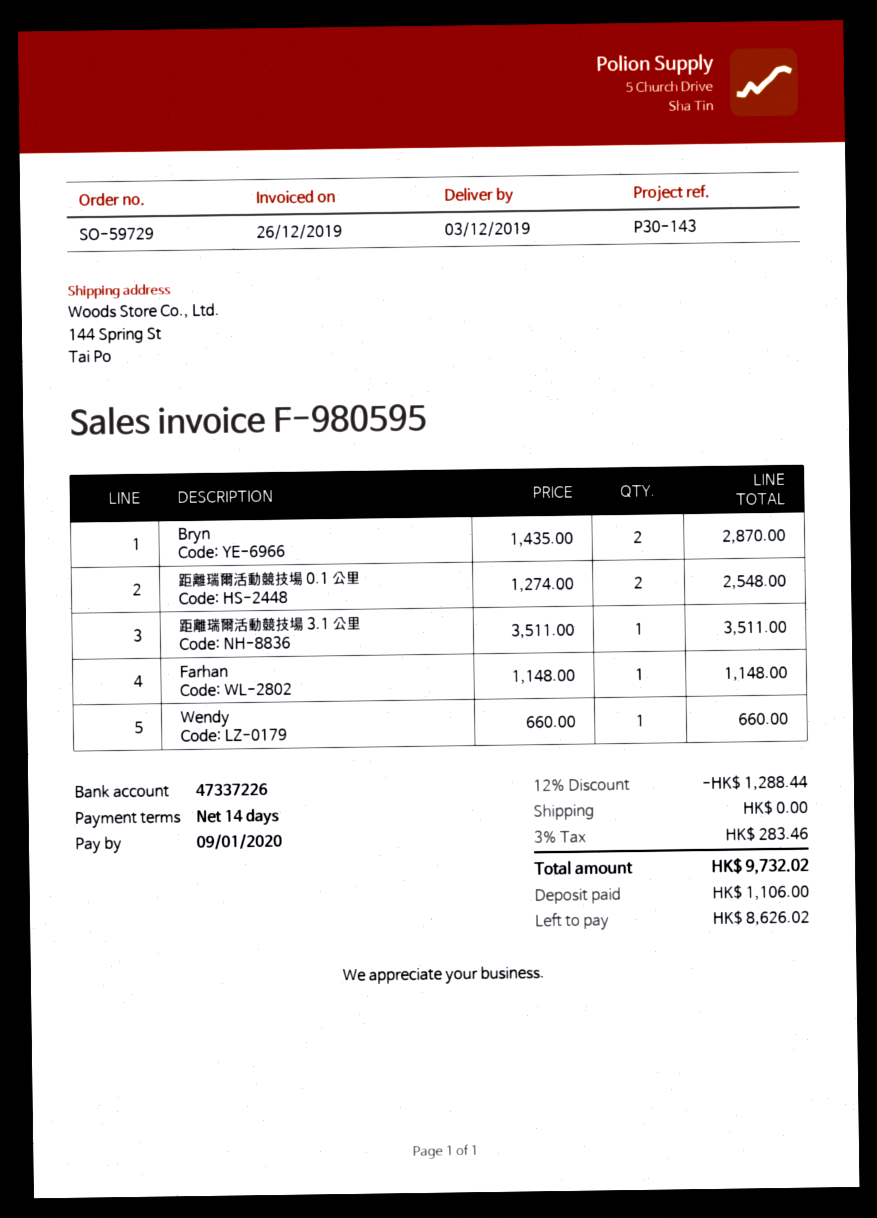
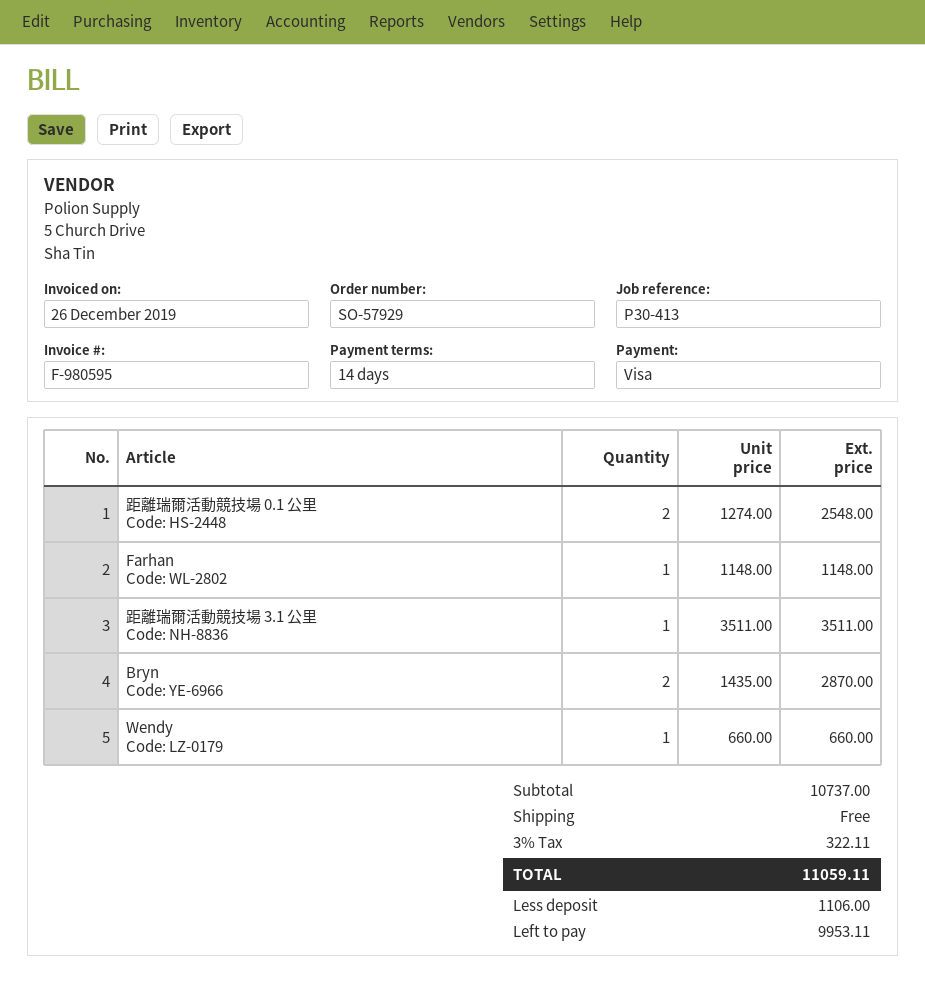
order number: SO-59729 -> SO-57929
reference: P30-143 -> P30-413
discount: 12% = 1288.44 -> none
tax: 3% = 283.46 -> 3% = 322.11
total: 9732.02 -> 11059.11
balance: 8626.02 -> 9953.11

